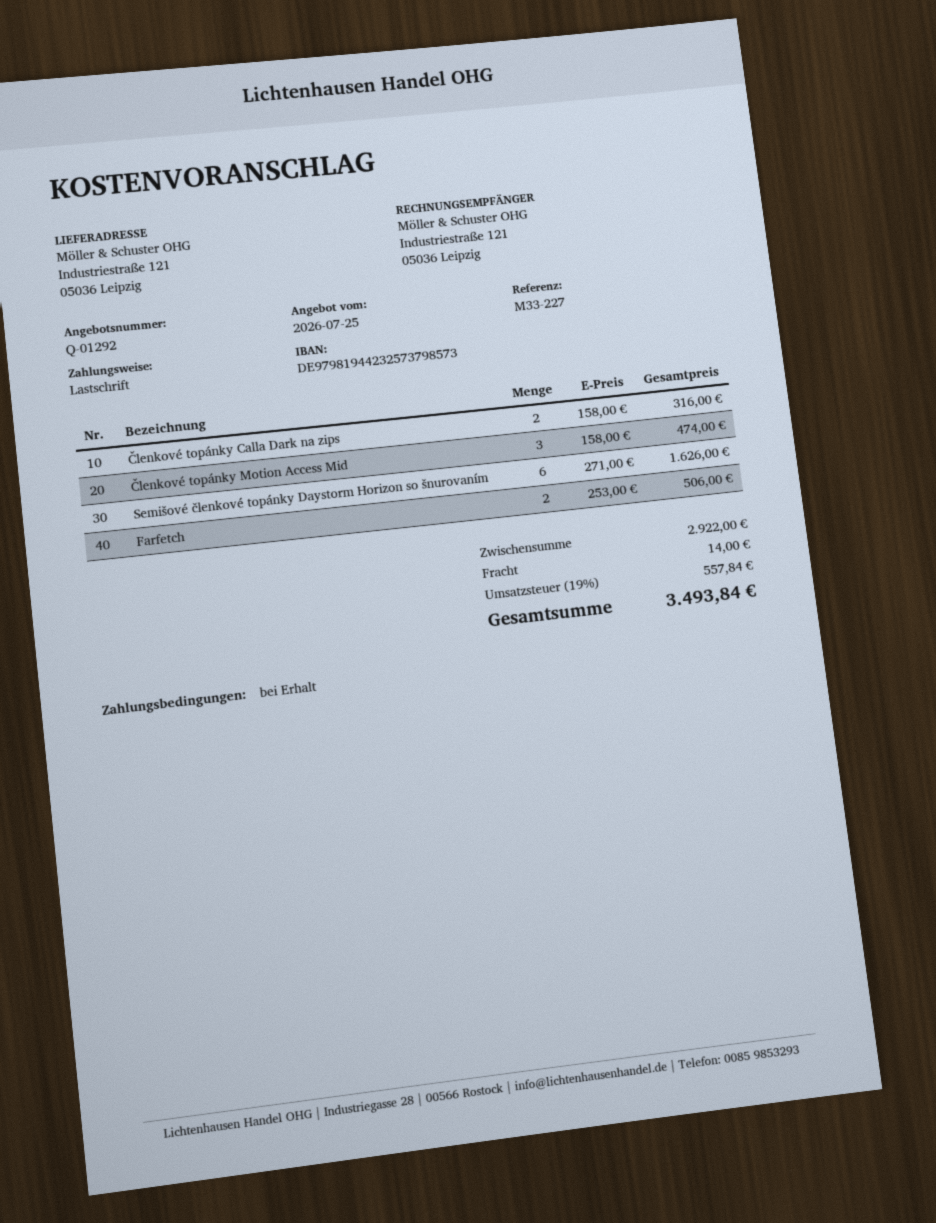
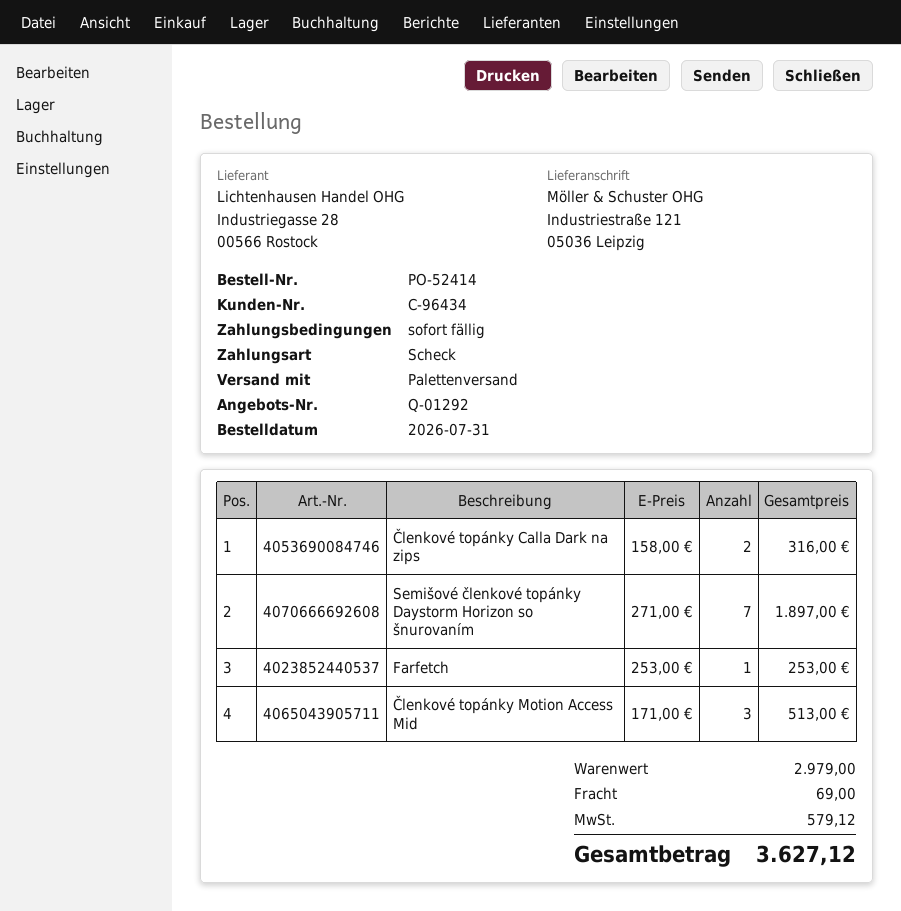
payment method: direct debit -> cheque
Členkové topánky Motion Access Mid: 3 x 158.00 = 474.00 -> 3 x 171.00 = 513.00
Semišové členkové topánky Daystorm Horizon so šnurovaním: 6 x 271.00 = 1626.00 -> 7 x 271.00 = 1897.00
Farfetch: 2 x 253.00 = 506.00 -> 1 x 253.00 = 253.00
subtotal: 2922.00 -> 2979.00
shipping: 14.00 -> 69.00
tax: 557.84 -> 579.12
total: 3493.84 -> 3627.12

